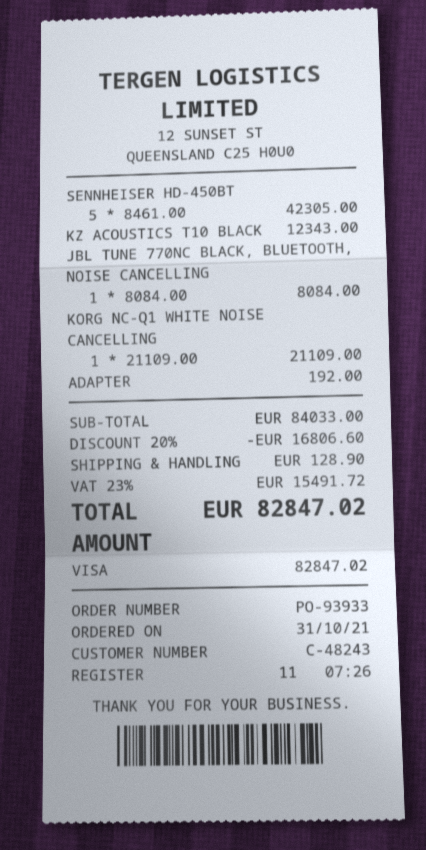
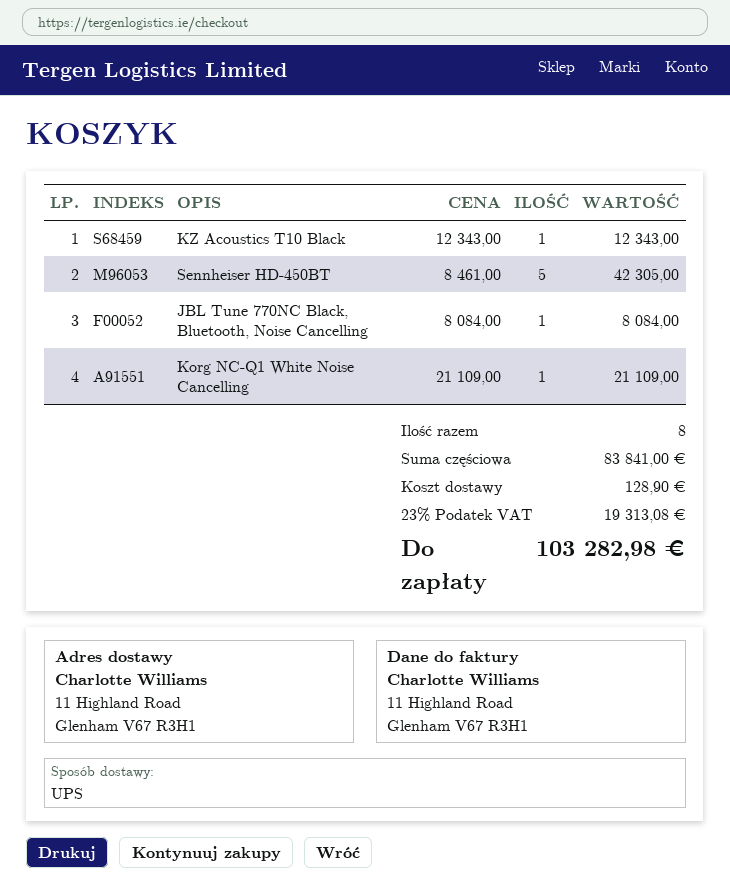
ADAPTER: 1 x 192.00 = 192.00 -> none
subtotal: 84033.00 -> 83841.00
discount: 20% = 16806.60 -> none
tax: 23% = 15491.72 -> 23% = 19313.08
total: 82847.02 -> 103282.98

